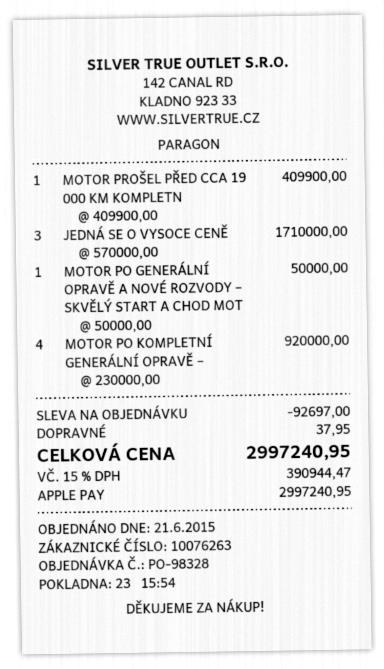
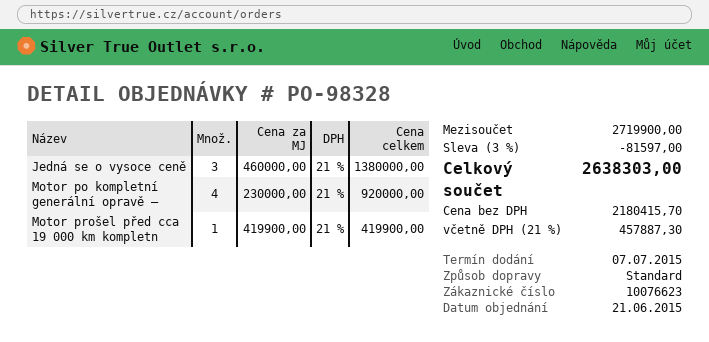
customer number: 10076263 -> 10076623
MOTOR PROŠEL PŘED CCA 19 000 KM KOMPLETN: 1 x 409900.00 = 409900.00 -> 1 x 419900.00 = 419900.00
JEDNÁ SE O VYSOCE CENĚ: 3 x 570000.00 = 1710000.00 -> 3 x 460000.00 = 1380000.00
MOTOR PO GENERÁLNÍ OPRAVĚ A NOVÉ ROZVODY – SKVĚLÝ START A CHOD MOT: 1 x 50000.00 = 50000.00 -> none
discount: 92697.00 -> 81597.00
shipping: 37.95 -> none
tax: 15% = 390944.47 -> 21% = 457887.30
total: 2997240.95 -> 2638303.00

